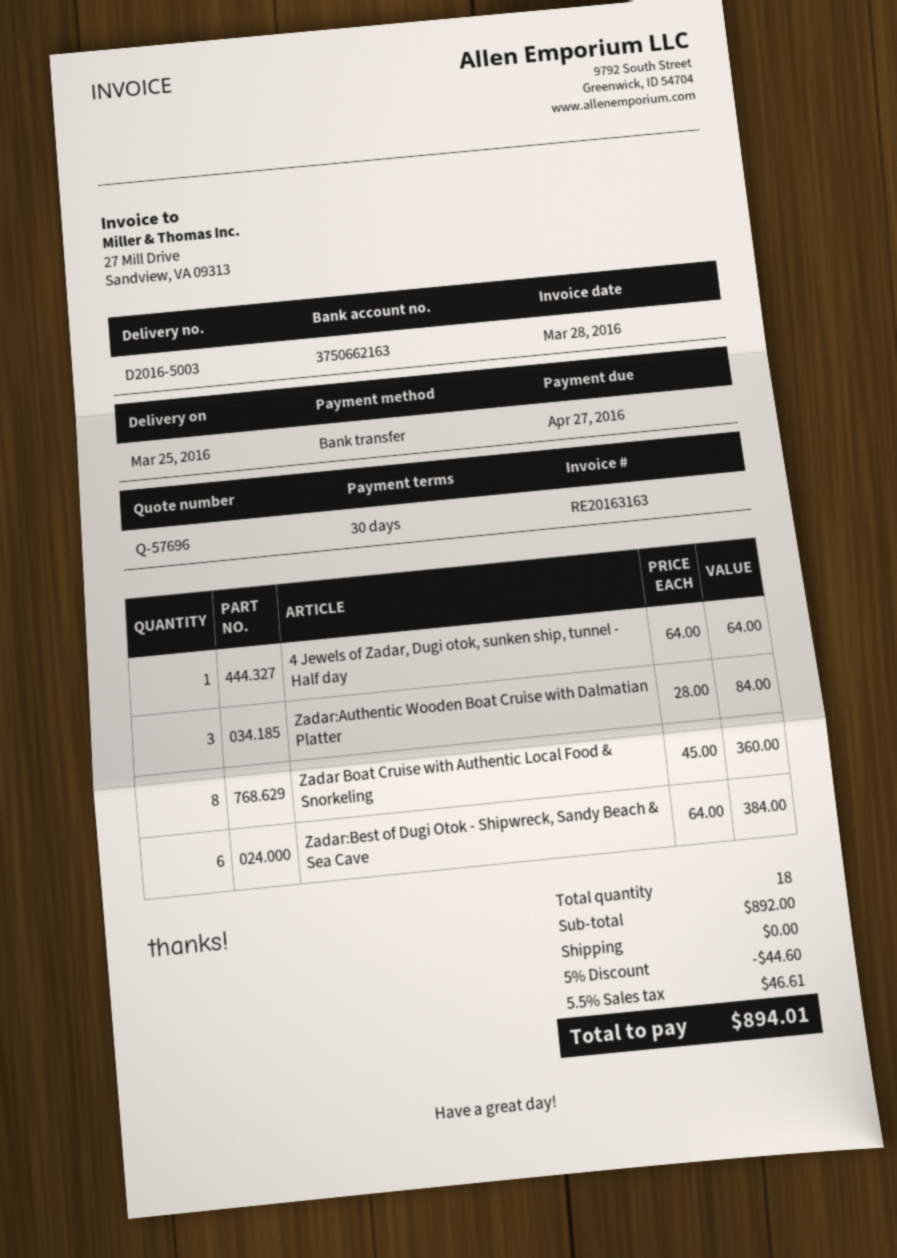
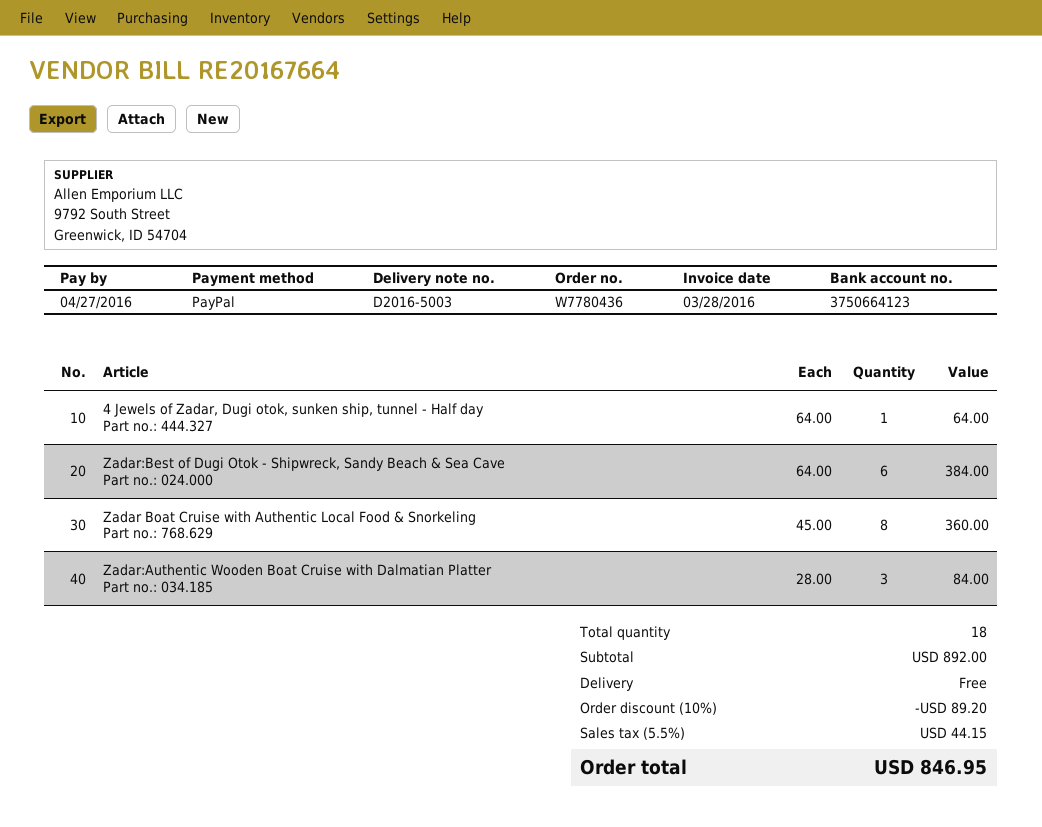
invoice number: RE20163163 -> RE20167664
payment method: bank transfer -> PayPal
bank account: 3750662163 -> 3750664123
discount: 5% = 44.60 -> 10% = 89.20
tax: 5.5% = 46.61 -> 5.5% = 44.15
total: 894.01 -> 846.95

